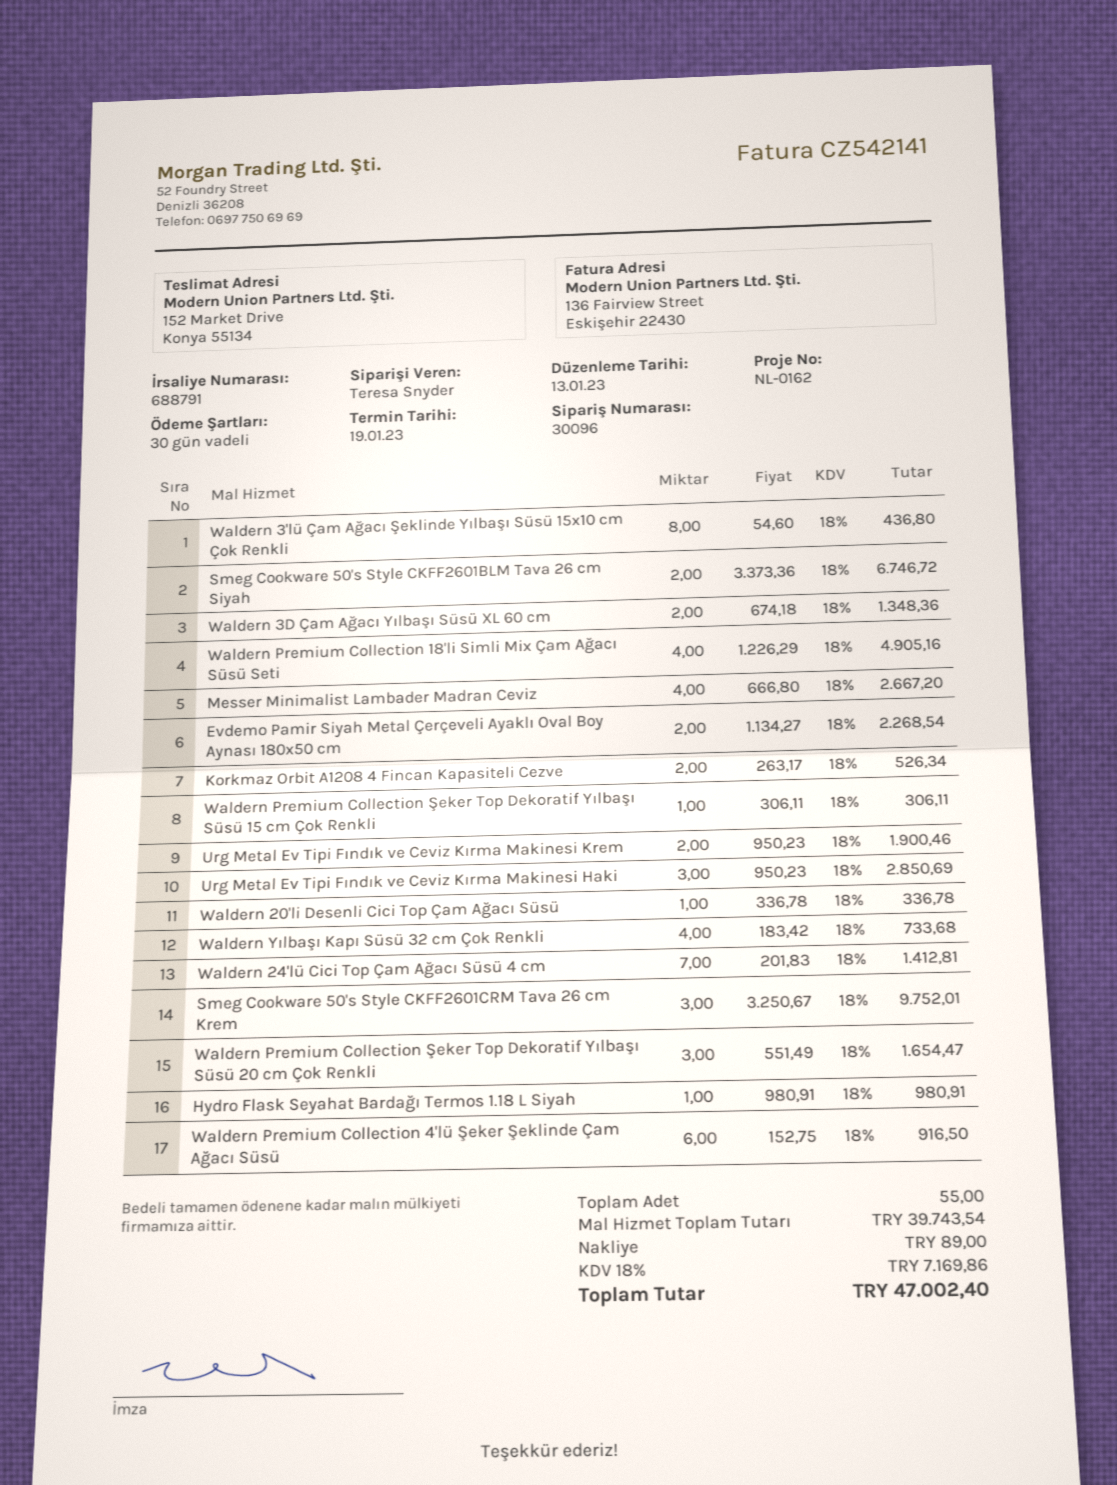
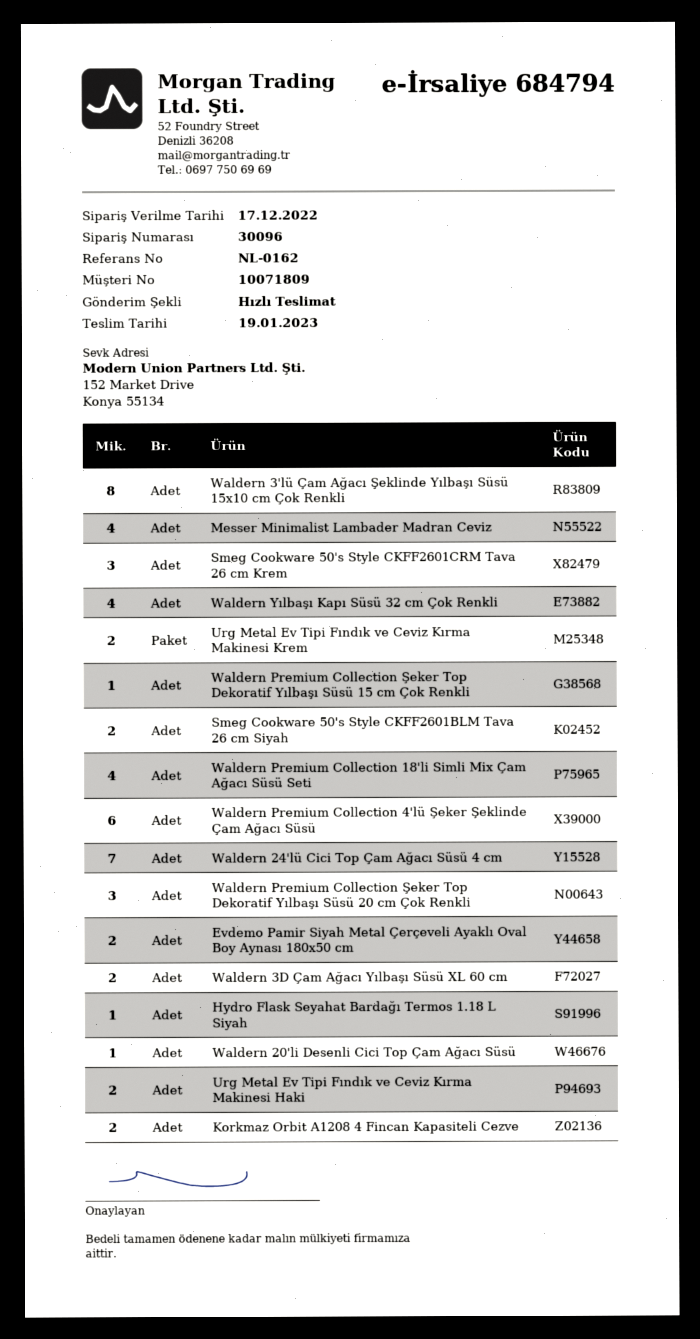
delivery note number: 688791 -> 684794
Urg Metal Ev Tipi Fındık ve Ceviz Kırma Makinesi Haki: 3 -> 2

